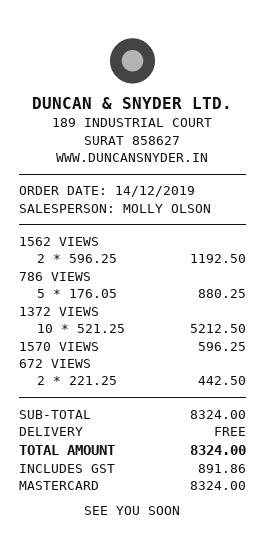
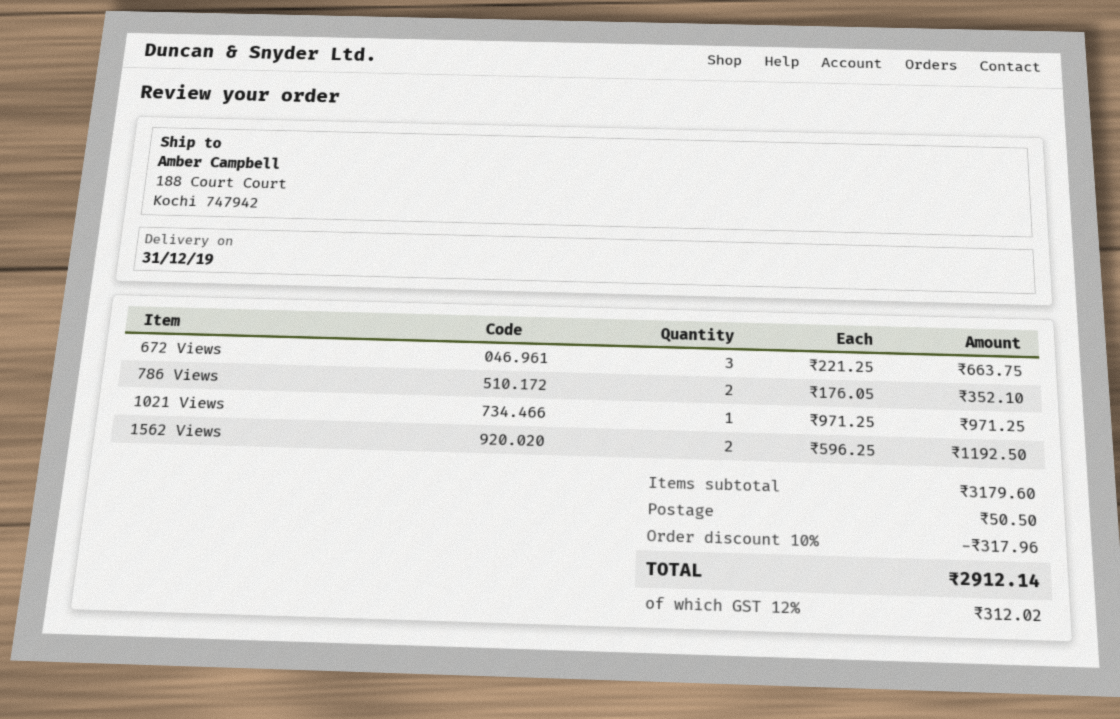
786 VIEWS: 5 x 176.05 = 880.25 -> 2 x 176.05 = 352.10
1372 VIEWS: 10 x 521.25 = 5212.50 -> none
1570 VIEWS: 1 x 596.25 = 596.25 -> none
672 VIEWS: 2 x 221.25 = 442.50 -> 3 x 221.25 = 663.75
1021 Views: none -> 1 x 971.25 = 971.25
subtotal: 8324.00 -> 3179.60
discount: none -> 10% = 317.96
shipping: 0.00 -> 50.50
tax: 891.86 -> 312.02
total: 8324.00 -> 2912.14

